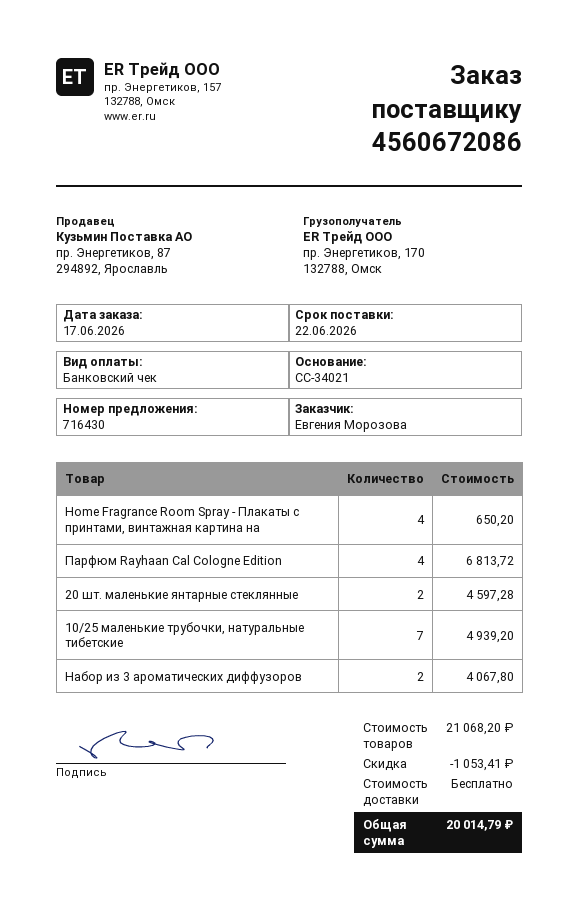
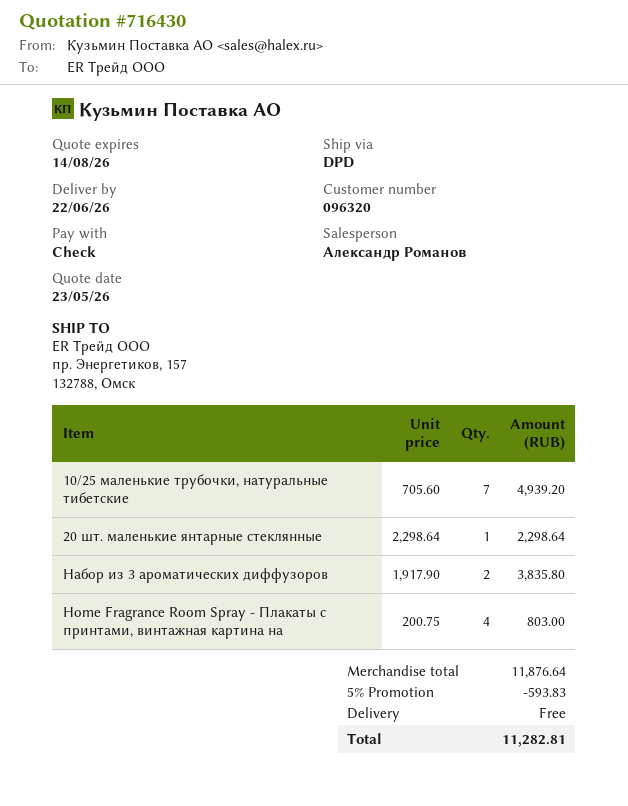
ship to: пр. Энергетиков, 170, 132788, Омск -> пр. Энергетиков, 157, 132788, Омск
Home Fragrance Room Spray - Плакаты с принтами, винтажная картина на: 4 for 650.20 -> 4 for 803.00
Парфюм Rayhaan Cal Cologne Edition: 4 for 6813.72 -> none
20 шт. маленькие янтарные стеклянные: 2 for 4597.28 -> 1 for 2298.64
Набор из 3 ароматических диффузоров: 2 for 4067.80 -> 2 for 3835.80
subtotal: 21068.20 -> 11876.64
discount: 1053.41 -> 593.83
total: 20014.79 -> 11282.81

